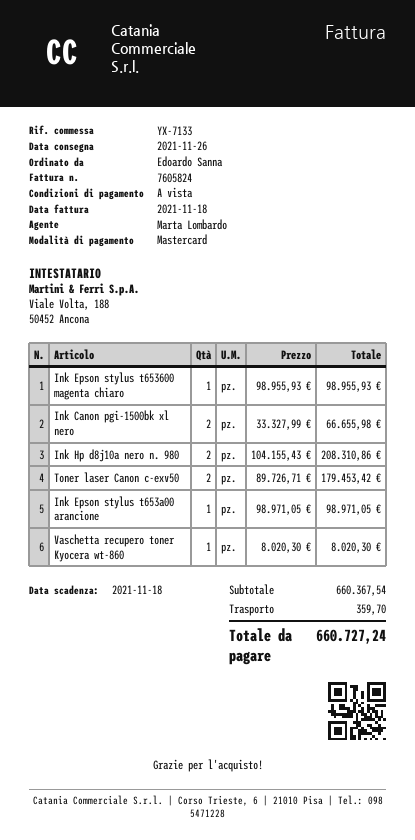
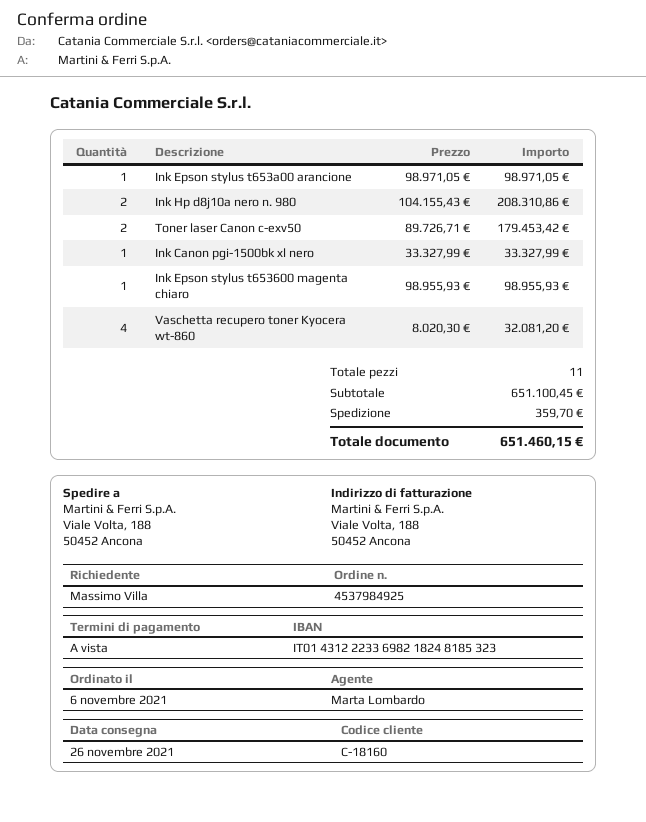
ordered by: Edoardo Sanna -> Massimo Villa
Ink Canon pgi-1500bk xl nero: 2 x 33327.99 = 66655.98 -> 1 x 33327.99 = 33327.99
Vaschetta recupero toner Kyocera wt-860: 1 x 8020.30 = 8020.30 -> 4 x 8020.30 = 32081.20
subtotal: 660367.54 -> 651100.45
total: 660727.24 -> 651460.15

